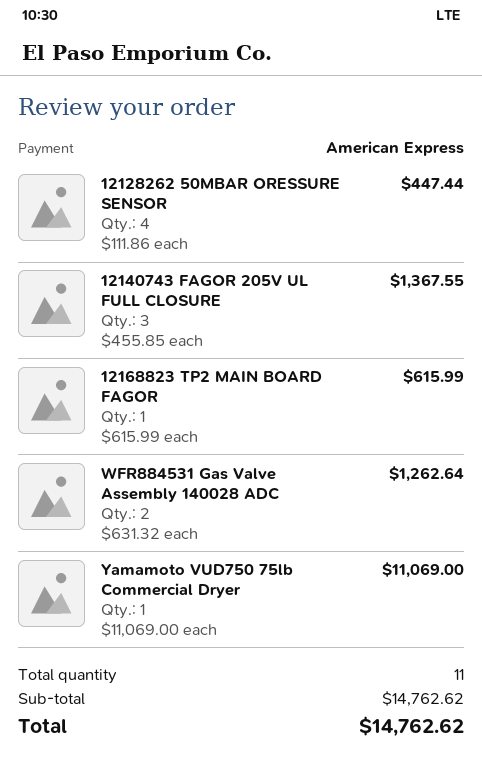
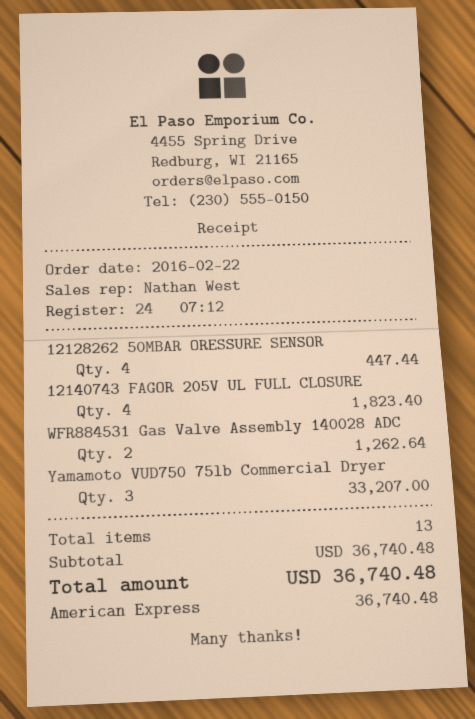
12140743 FAGOR 205V UL FULL CLOSURE: 3 for 1367.55 -> 4 for 1823.40
12168823 TP2 MAIN BOARD FAGOR: 1 for 615.99 -> none
Yamamoto VUD750 75lb Commercial Dryer: 1 for 11069.00 -> 3 for 33207.00
total quantity: 11 -> 13
subtotal: 14762.62 -> 36740.48
total: 14762.62 -> 36740.48

